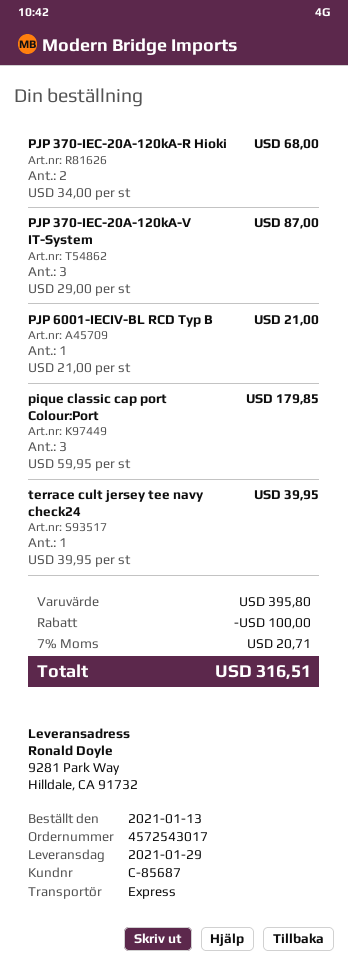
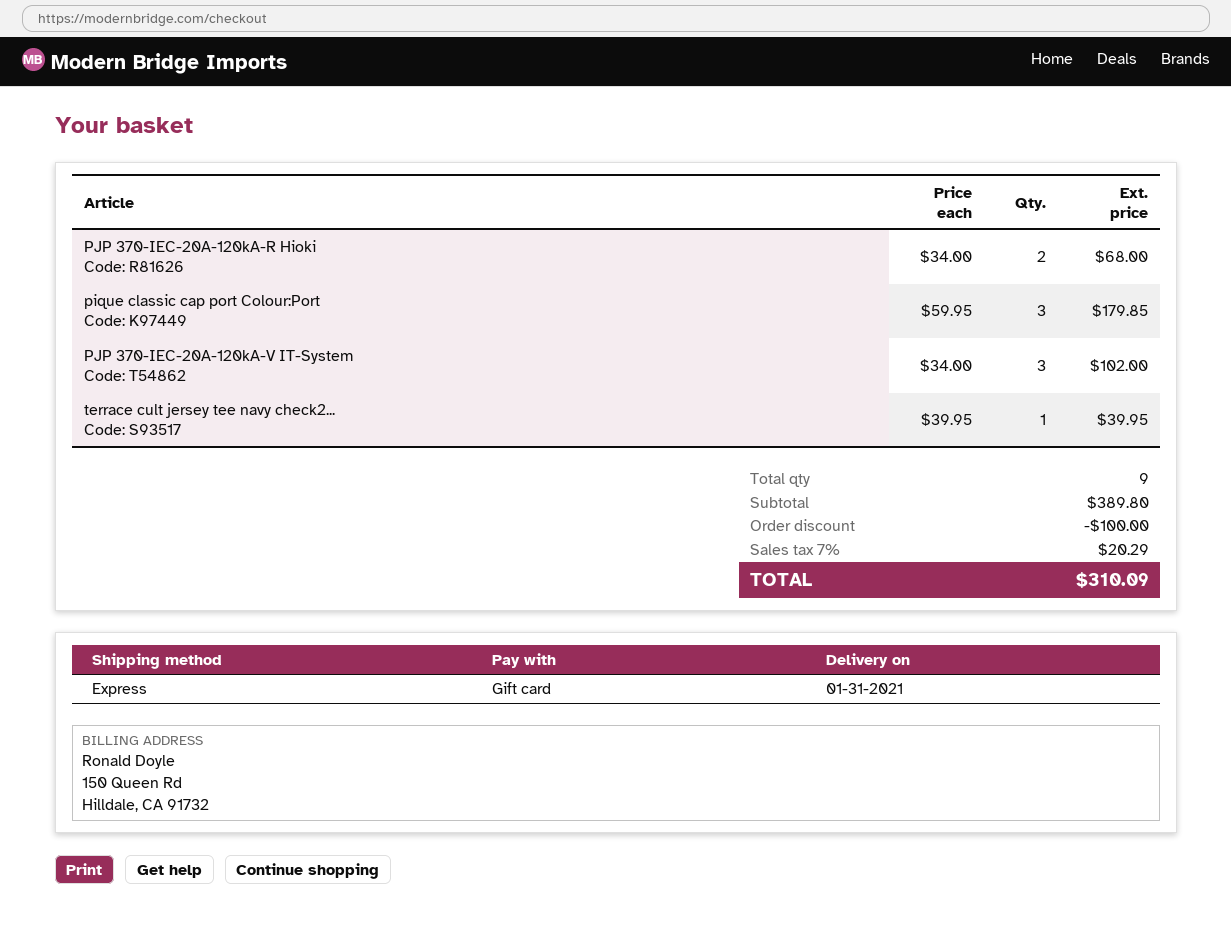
delivery date: 2021-01-29 -> 2021-01-31
PJP 370-IEC-20A-120kA-V IT-System: 3 x 29.00 = 87.00 -> 3 x 34.00 = 102.00
PJP 6001-IECIV-BL RCD Typ B: 1 x 21.00 = 21.00 -> none
subtotal: 395.80 -> 389.80
tax: 7% = 20.71 -> 7% = 20.29
total: 316.51 -> 310.09

